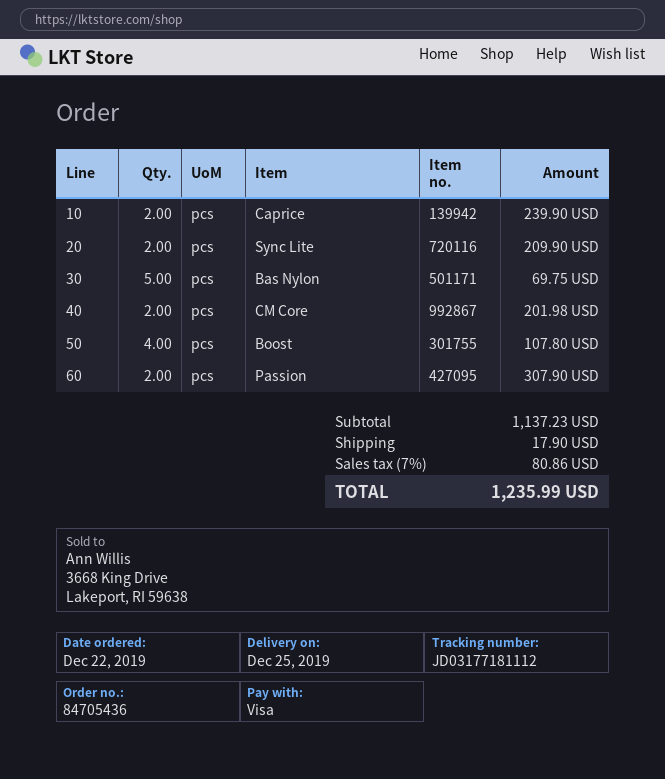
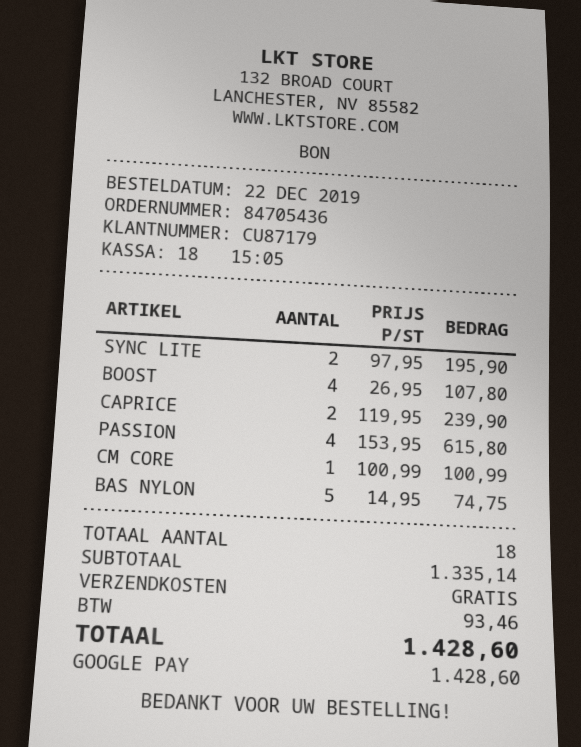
payment method: Visa -> Google Pay
Sync Lite: 2 for 209.90 -> 2 for 195.90
Bas Nylon: 5 for 69.75 -> 5 for 74.75
CM Core: 2 for 201.98 -> 1 for 100.99
Passion: 2 for 307.90 -> 4 for 615.80
subtotal: 1137.23 -> 1335.14
shipping: 17.90 -> 0.00
tax: 80.86 -> 93.46
total: 1235.99 -> 1428.60

